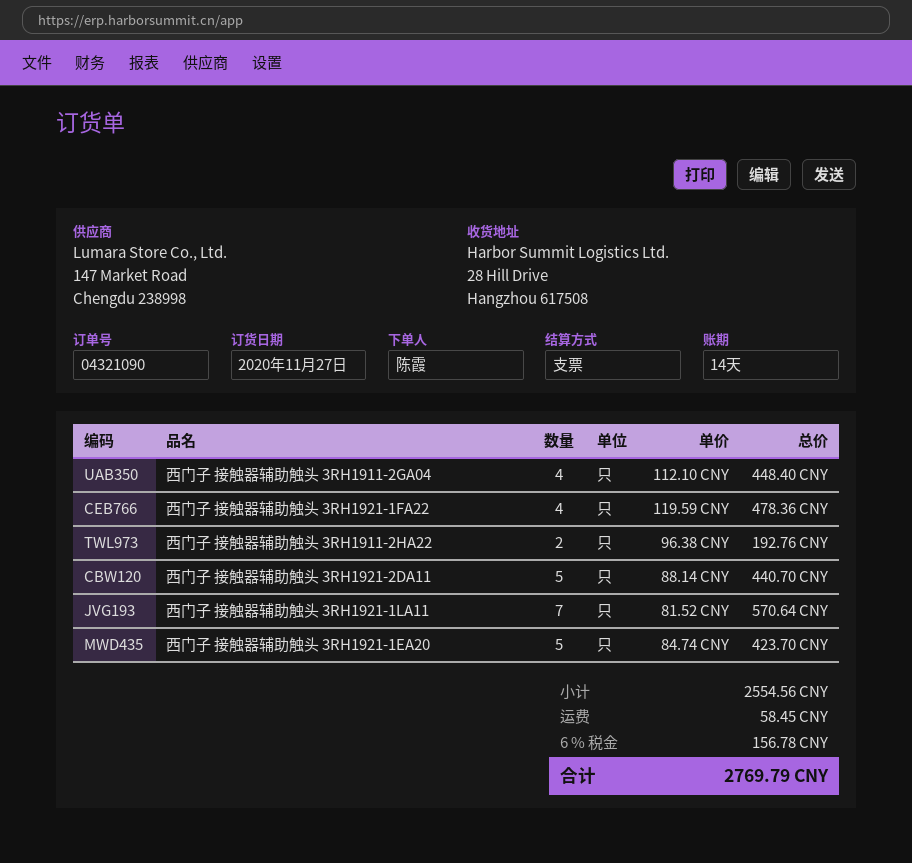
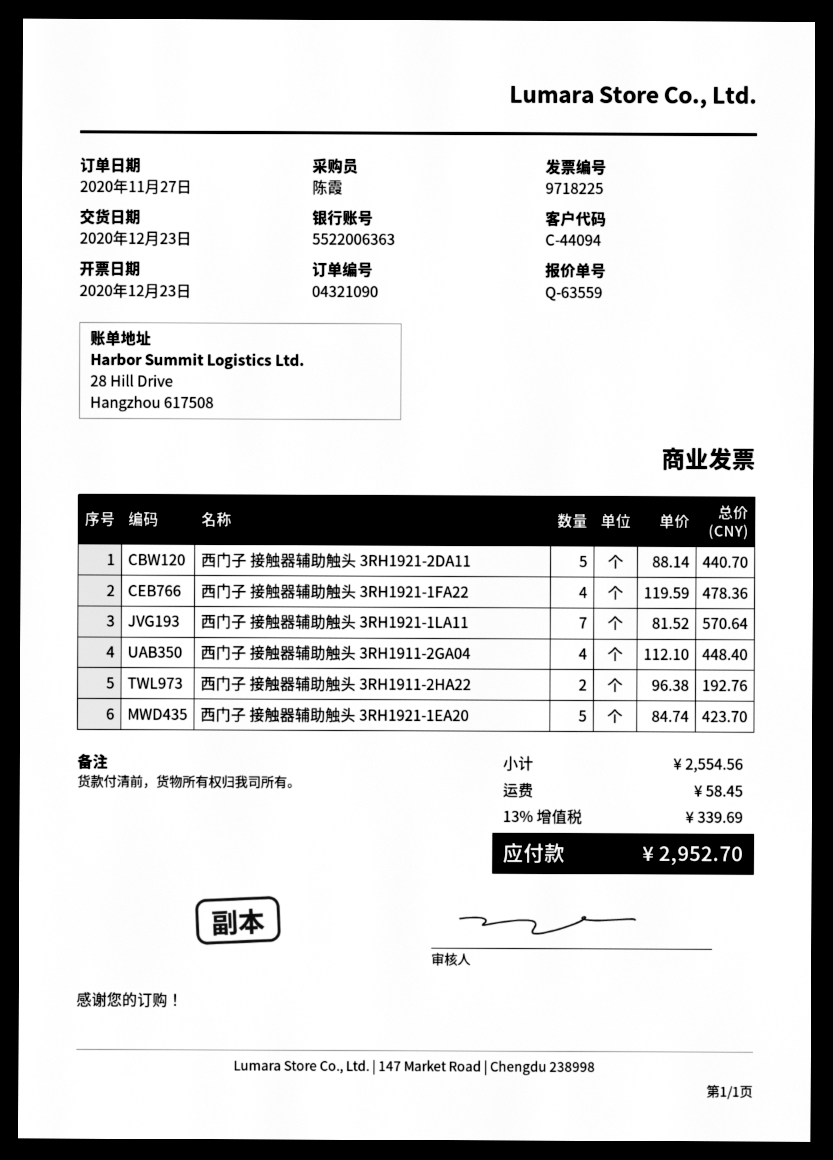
tax: 6% = 156.78 -> 13% = 339.69
total: 2769.79 -> 2952.70

